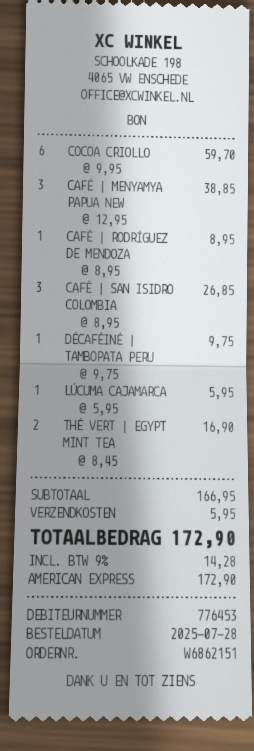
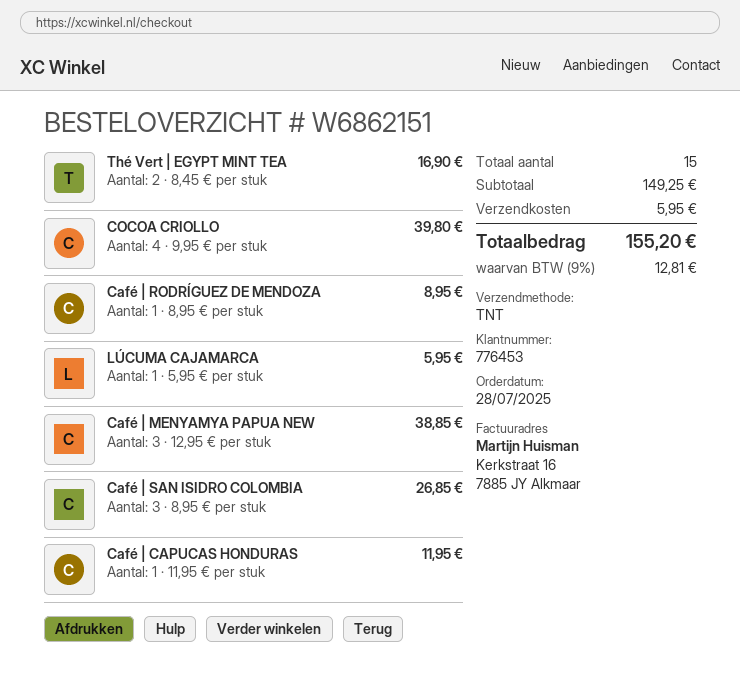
COCOA CRIOLLO: 6 x 9.95 = 59.70 -> 4 x 9.95 = 39.80
DÉCAFÉINÉ | TAMBOPATA PERU: 1 x 9.75 = 9.75 -> none
Café | CAPUCAS HONDURAS: none -> 1 x 11.95 = 11.95
subtotal: 166.95 -> 149.25
tax: 9% = 14.28 -> 9% = 12.81
total: 172.90 -> 155.20

